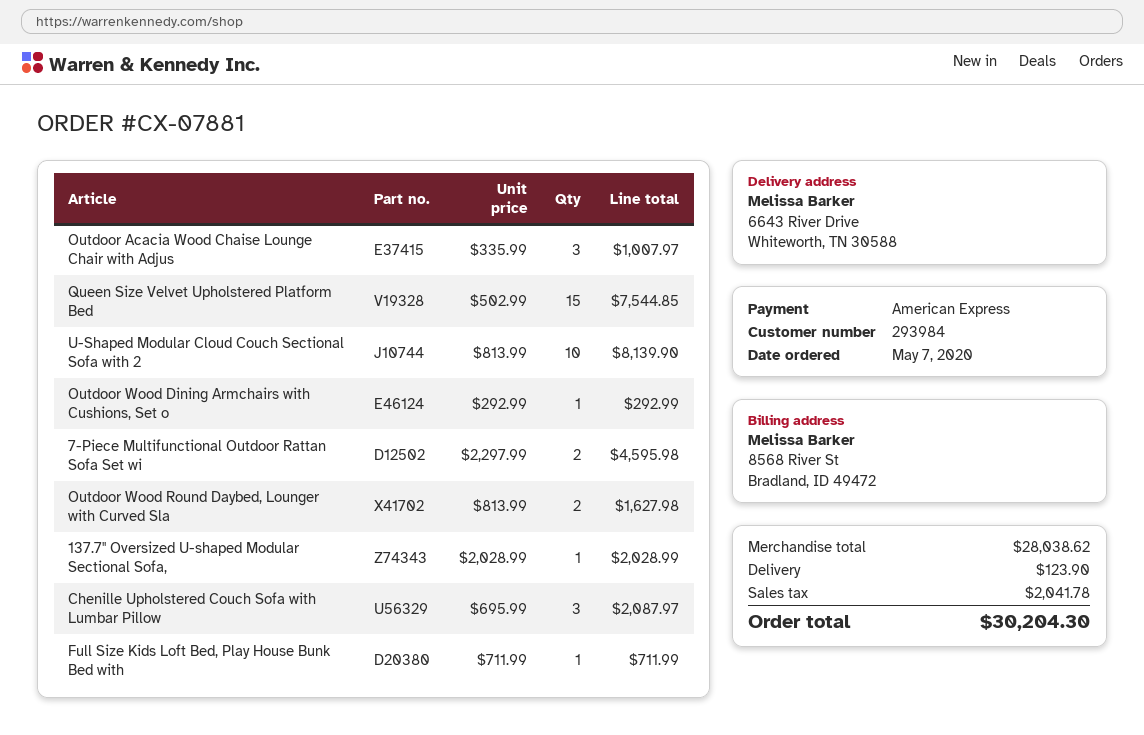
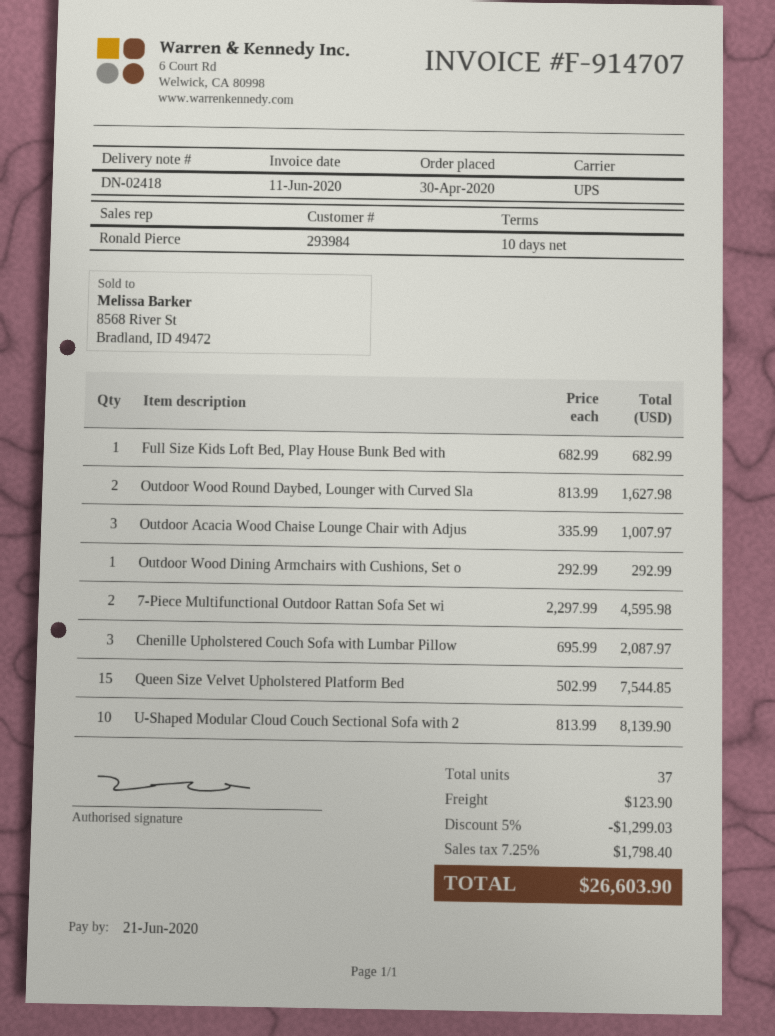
order date: 2020-05-07 -> 2020-04-30
137.7'' Oversized U-shaped Modular Sectional Sofa,: 1 x 2028.99 = 2028.99 -> none
Full Size Kids Loft Bed, Play House Bunk Bed with: 1 x 711.99 = 711.99 -> 1 x 682.99 = 682.99
discount: none -> 5% = 1299.03
tax: 2041.78 -> 1798.40
total: 30204.30 -> 26603.90

